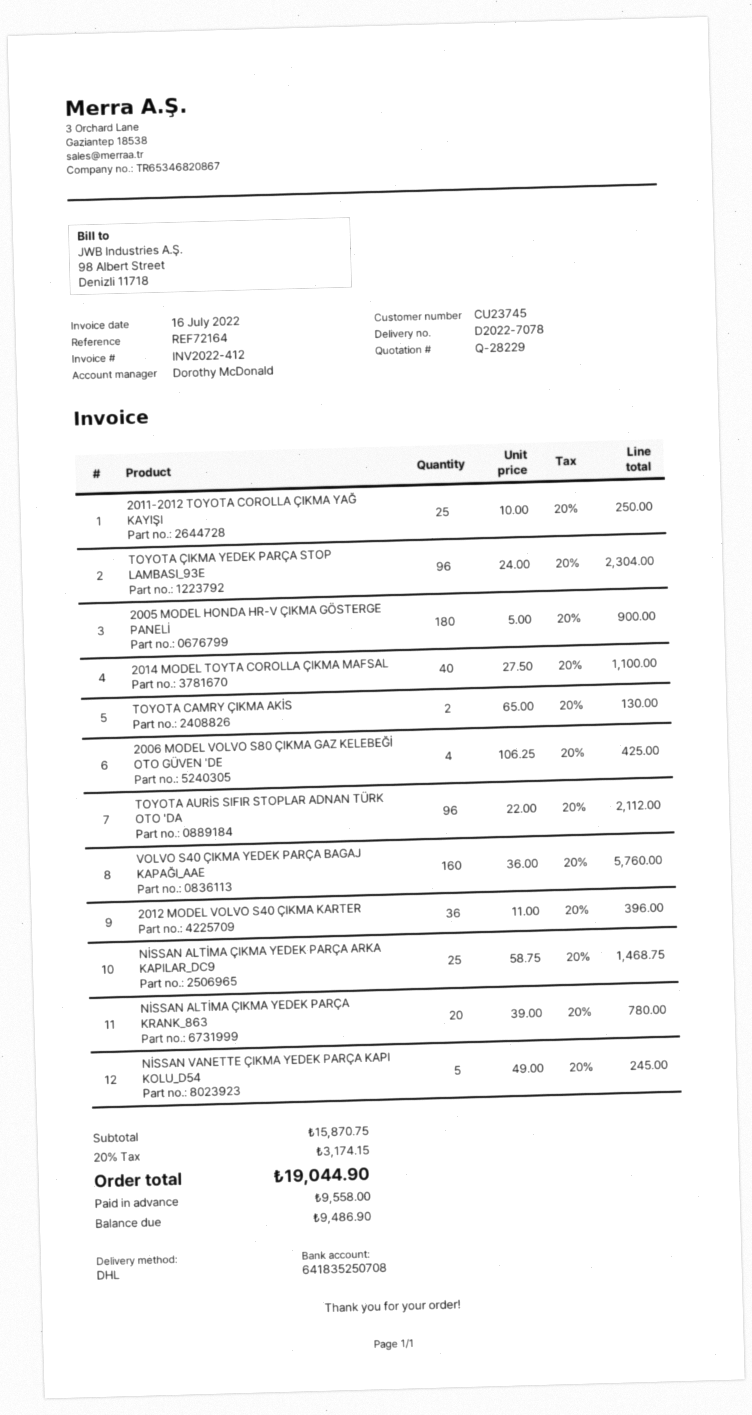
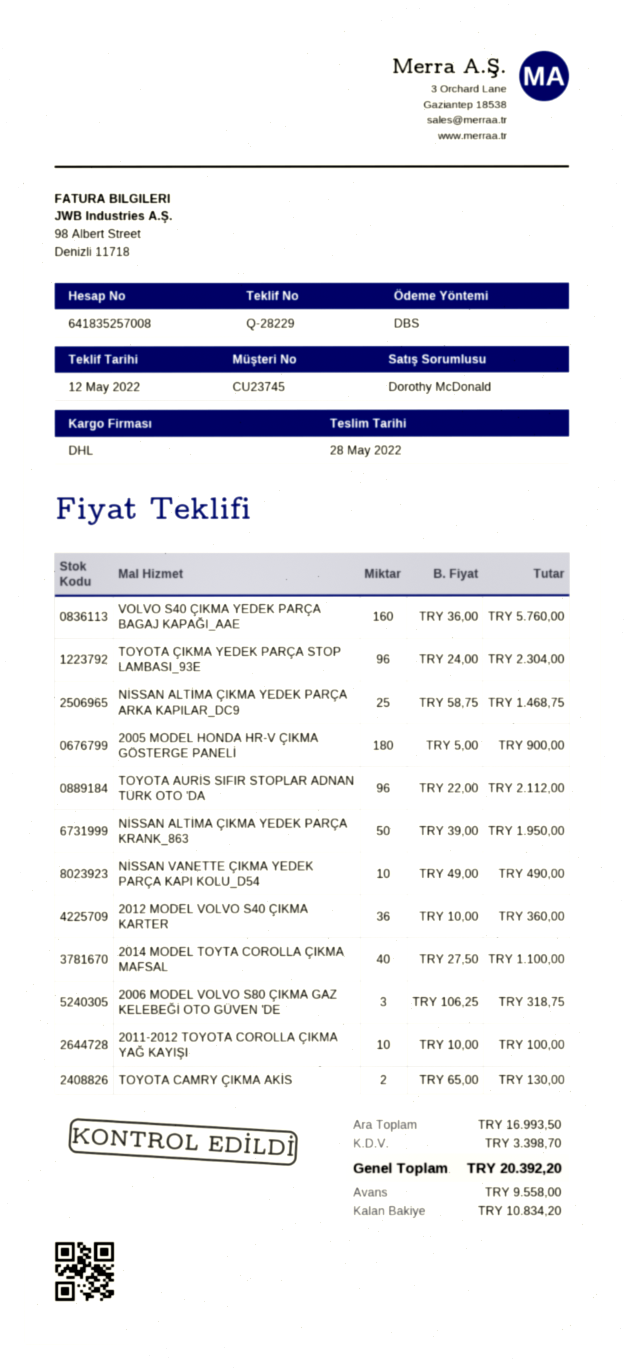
bank account: 641835250708 -> 641835257008
2011-2012 TOYOTA COROLLA ÇIKMA YAĞ KAYIŞI: 25 x 10.00 = 250.00 -> 10 x 10.00 = 100.00
2006 MODEL VOLVO S80 ÇIKMA GAZ KELEBEĞİ OTO GÜVEN 'DE: 4 x 106.25 = 425.00 -> 3 x 106.25 = 318.75
2012 MODEL VOLVO S40 ÇIKMA KARTER: 36 x 11.00 = 396.00 -> 36 x 10.00 = 360.00
NİSSAN ALTİMA ÇIKMA YEDEK PARÇA KRANK_863: 20 x 39.00 = 780.00 -> 50 x 39.00 = 1950.00
NİSSAN VANETTE ÇIKMA YEDEK PARÇA KAPI KOLU_D54: 5 x 49.00 = 245.00 -> 10 x 49.00 = 490.00
subtotal: 15870.75 -> 16993.50
tax: 3174.15 -> 3398.70
total: 19044.90 -> 20392.20
balance: 9486.90 -> 10834.20

